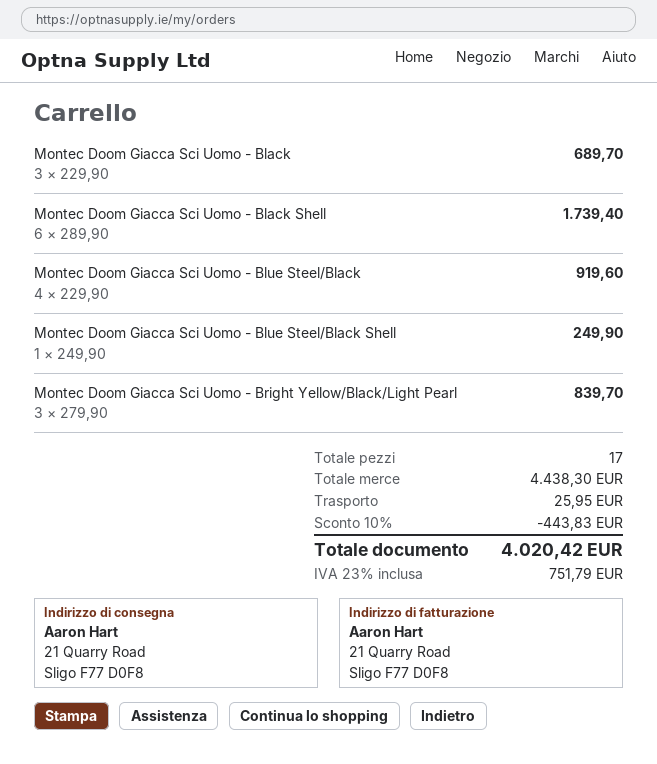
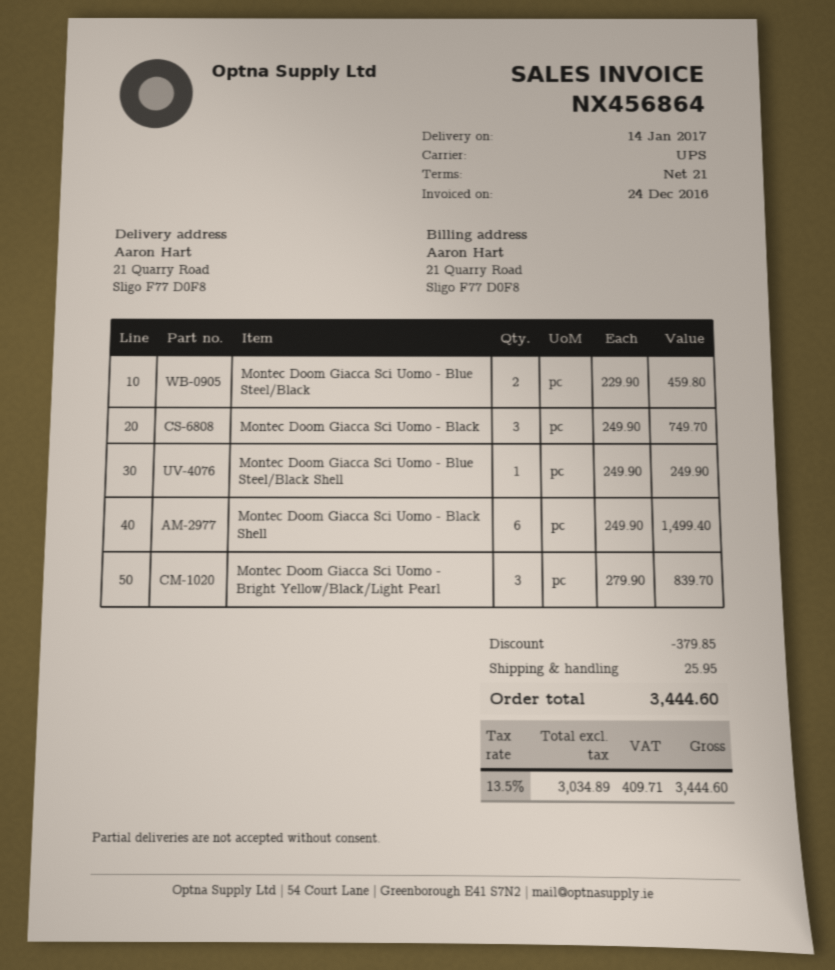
Montec Doom Giacca Sci Uomo - Black: 3 x 229.90 = 689.70 -> 3 x 249.90 = 749.70
Montec Doom Giacca Sci Uomo - Black Shell: 6 x 289.90 = 1739.40 -> 6 x 249.90 = 1499.40
Montec Doom Giacca Sci Uomo - Blue Steel/Black: 4 x 229.90 = 919.60 -> 2 x 229.90 = 459.80
discount: 443.83 -> 379.85
tax: 23% = 751.79 -> 13.5% = 409.71
total: 4020.42 -> 3444.60

